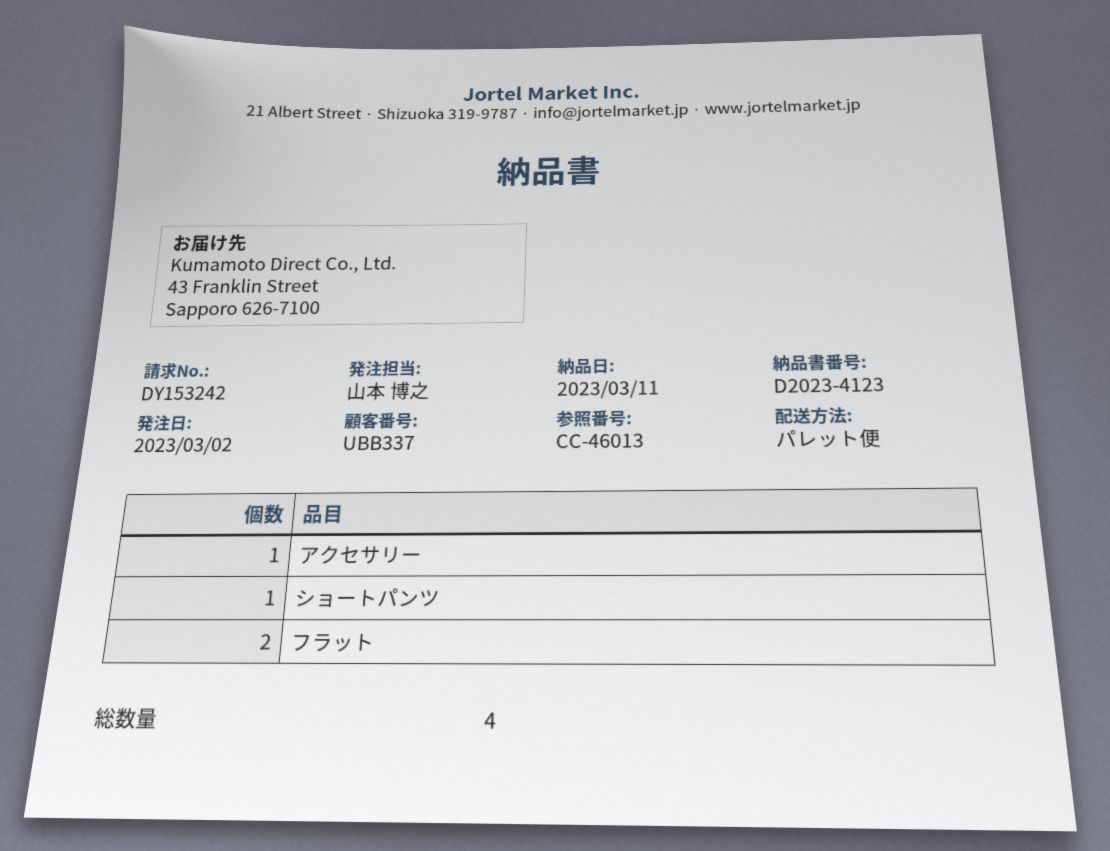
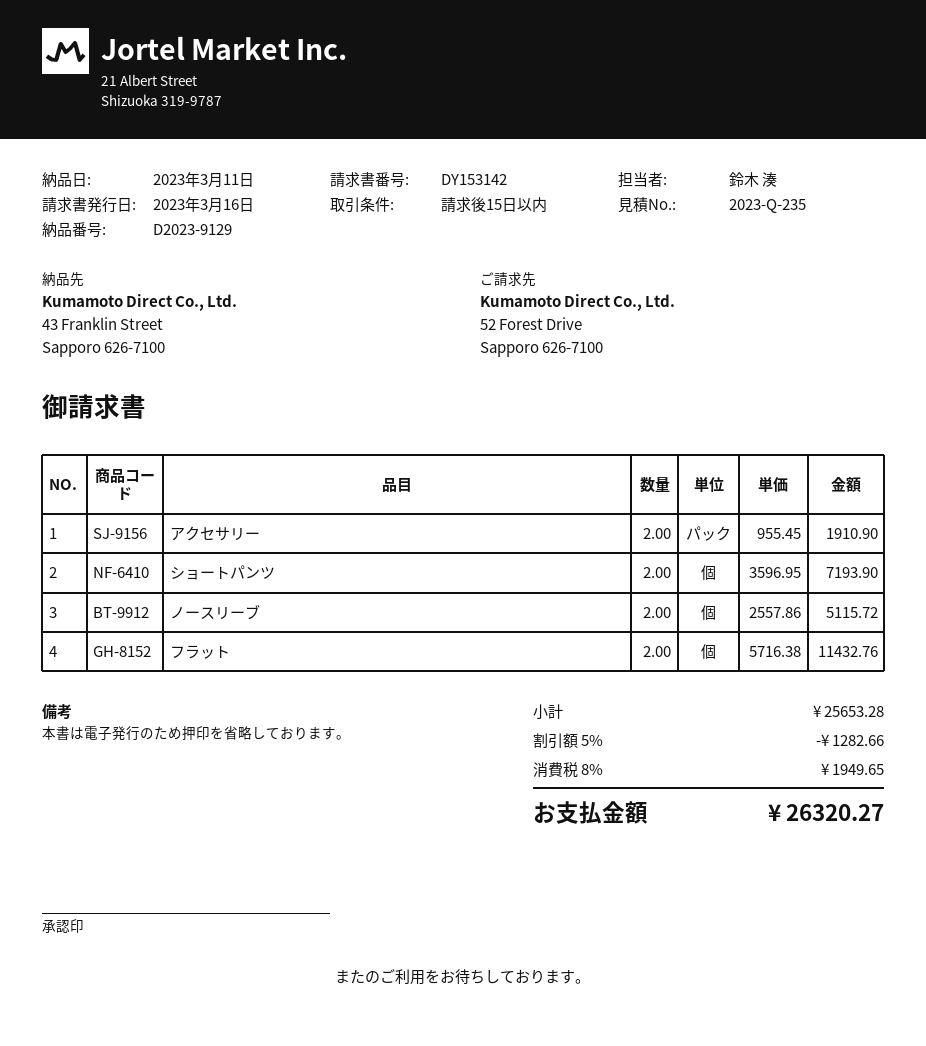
delivery note number: D2023-4123 -> D2023-9129
invoice number: DY153242 -> DY153142
アクセサリー: 1 -> 2
ショートパンツ: 1 -> 2
ノースリーブ: none -> 2

